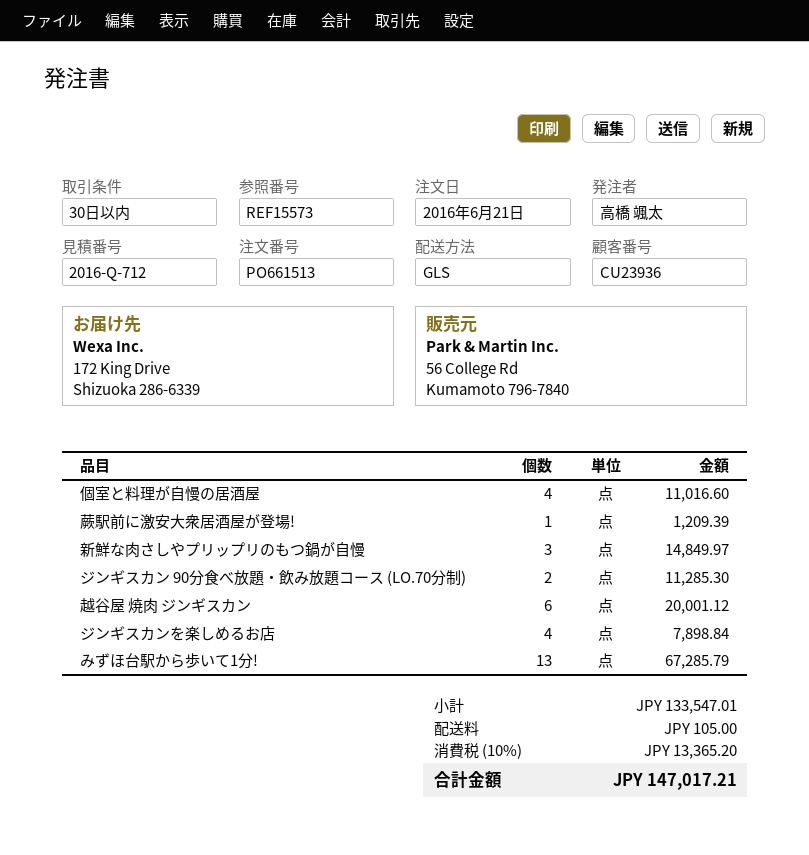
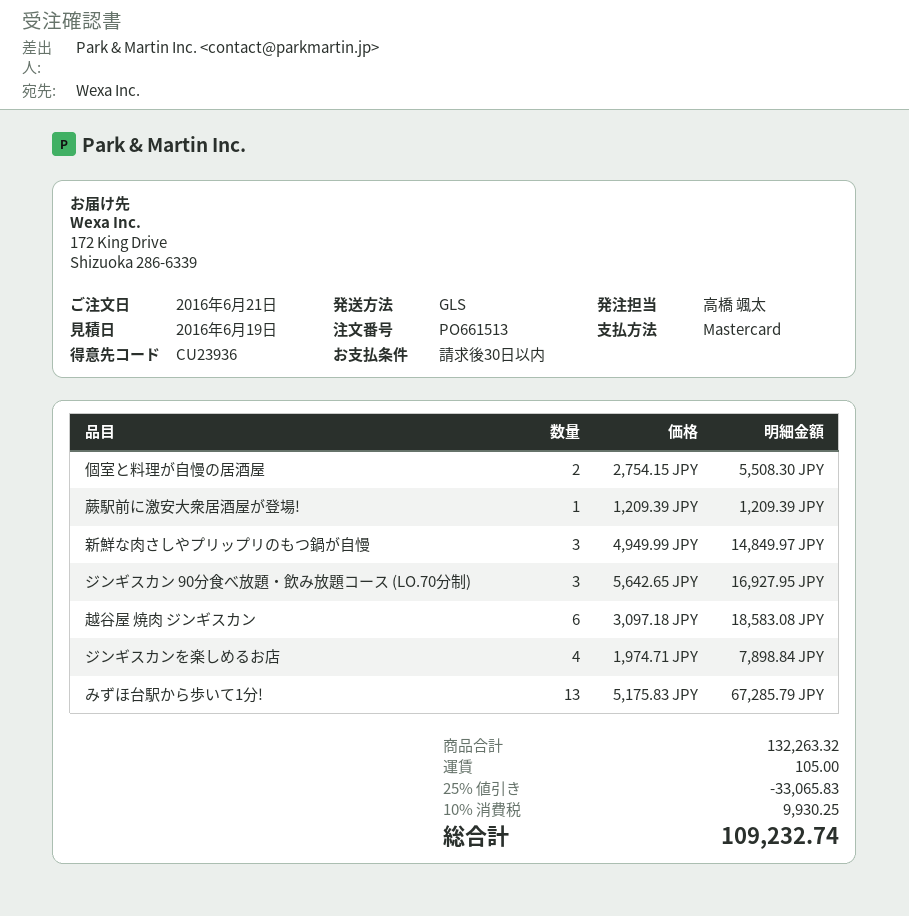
個室と料理が自慢の居酒屋: 4 for 11016.60 -> 2 for 5508.30
ジンギスカン 90分食べ放題・飲み放題コース (LO.70分制): 2 for 11285.30 -> 3 for 16927.95
越谷屋 焼肉 ジンギスカン: 6 for 20001.12 -> 6 for 18583.08
subtotal: 133547.01 -> 132263.32
discount: none -> 25% = 33065.83
tax: 10% = 13365.20 -> 10% = 9930.25
total: 147017.21 -> 109232.74

